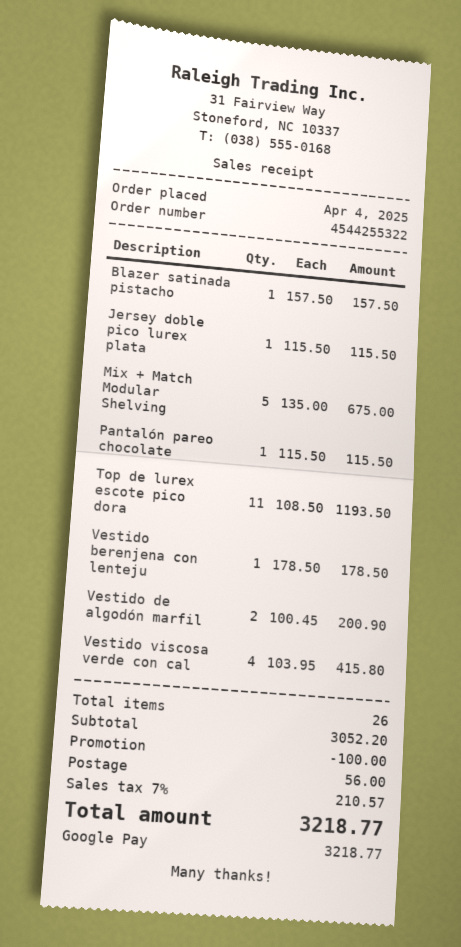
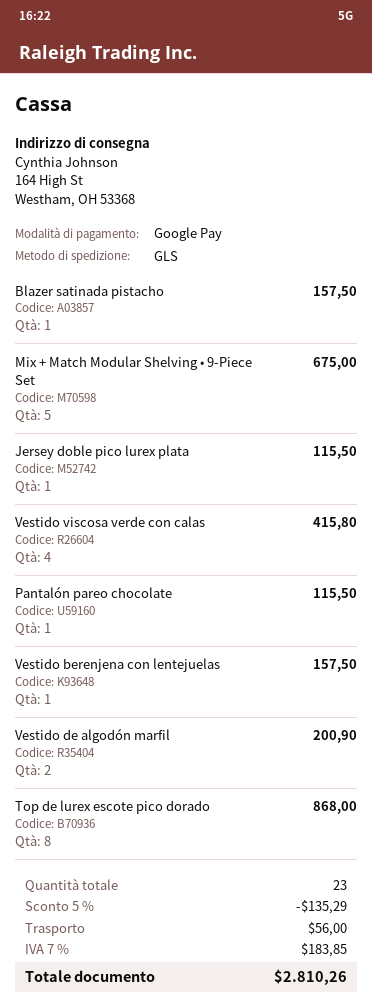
Top de lurex escote pico dora: 11 for 1193.50 -> 8 for 868.00
Vestido berenjena con lenteju: 1 for 178.50 -> 1 for 157.50
total quantity: 26 -> 23
discount: 100.00 -> 135.29
tax: 7% = 210.57 -> 7% = 183.85
total: 3218.77 -> 2810.26

